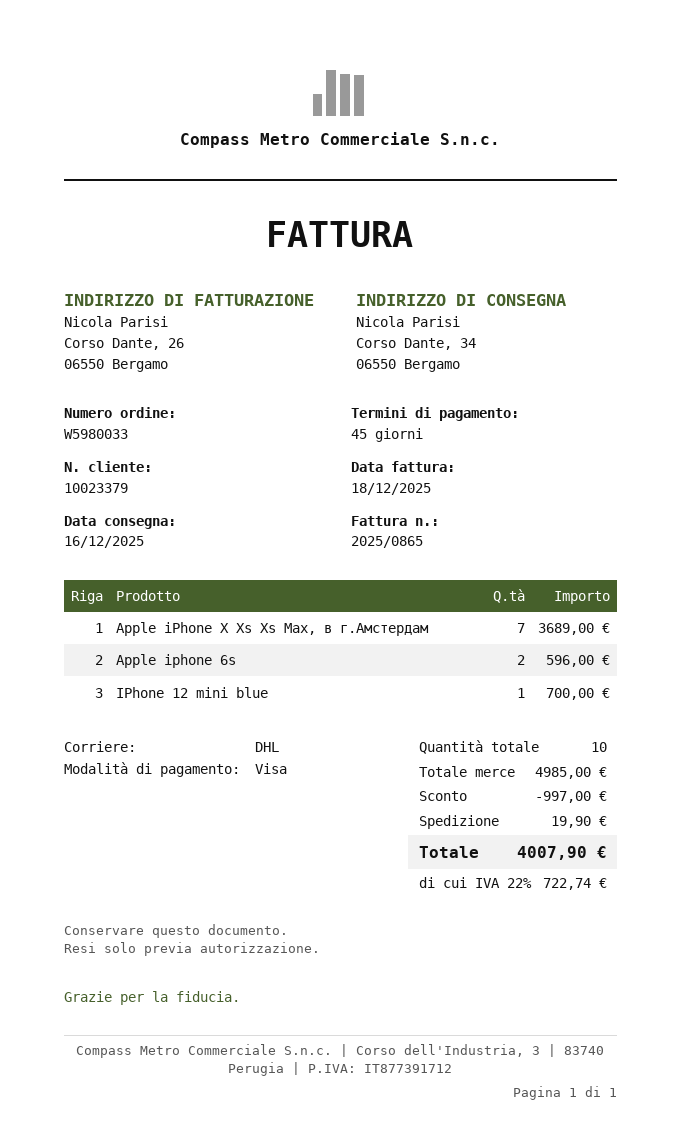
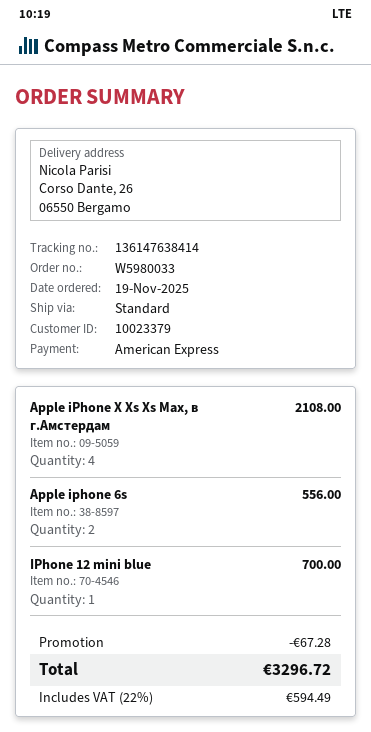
payment method: Visa -> American Express
shipping method: DHL -> standard
ship to: Corso Dante, 34, 06550 Bergamo -> Corso Dante, 26, 06550 Bergamo
Apple iPhone X Xs Xs Max, в г.Амстердам: 7 for 3689.00 -> 4 for 2108.00
Apple iphone 6s: 2 for 596.00 -> 2 for 556.00
discount: 997.00 -> 67.28
shipping: 19.90 -> none
tax: 22% = 722.74 -> 22% = 594.49
total: 4007.90 -> 3296.72

